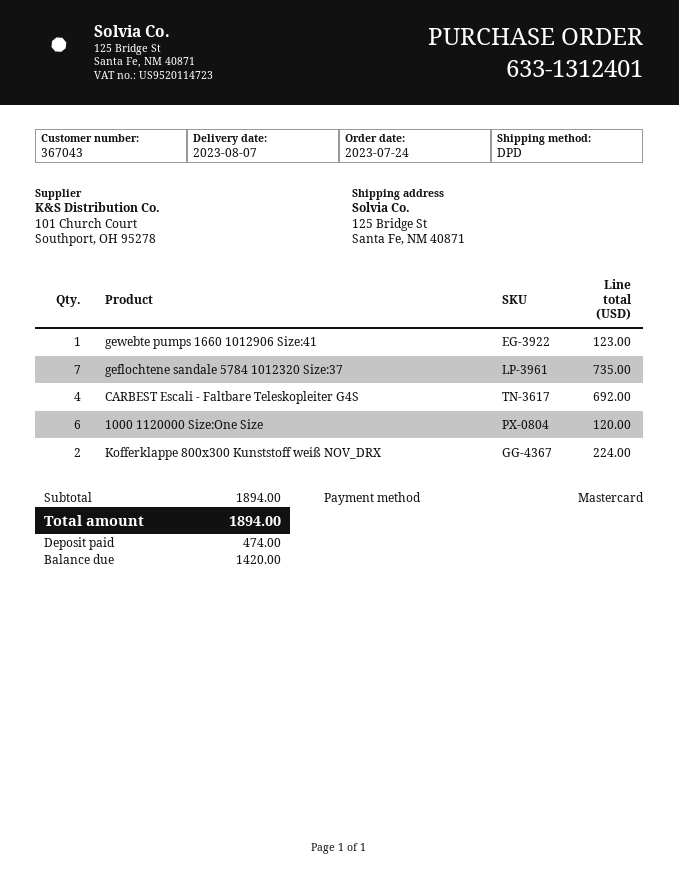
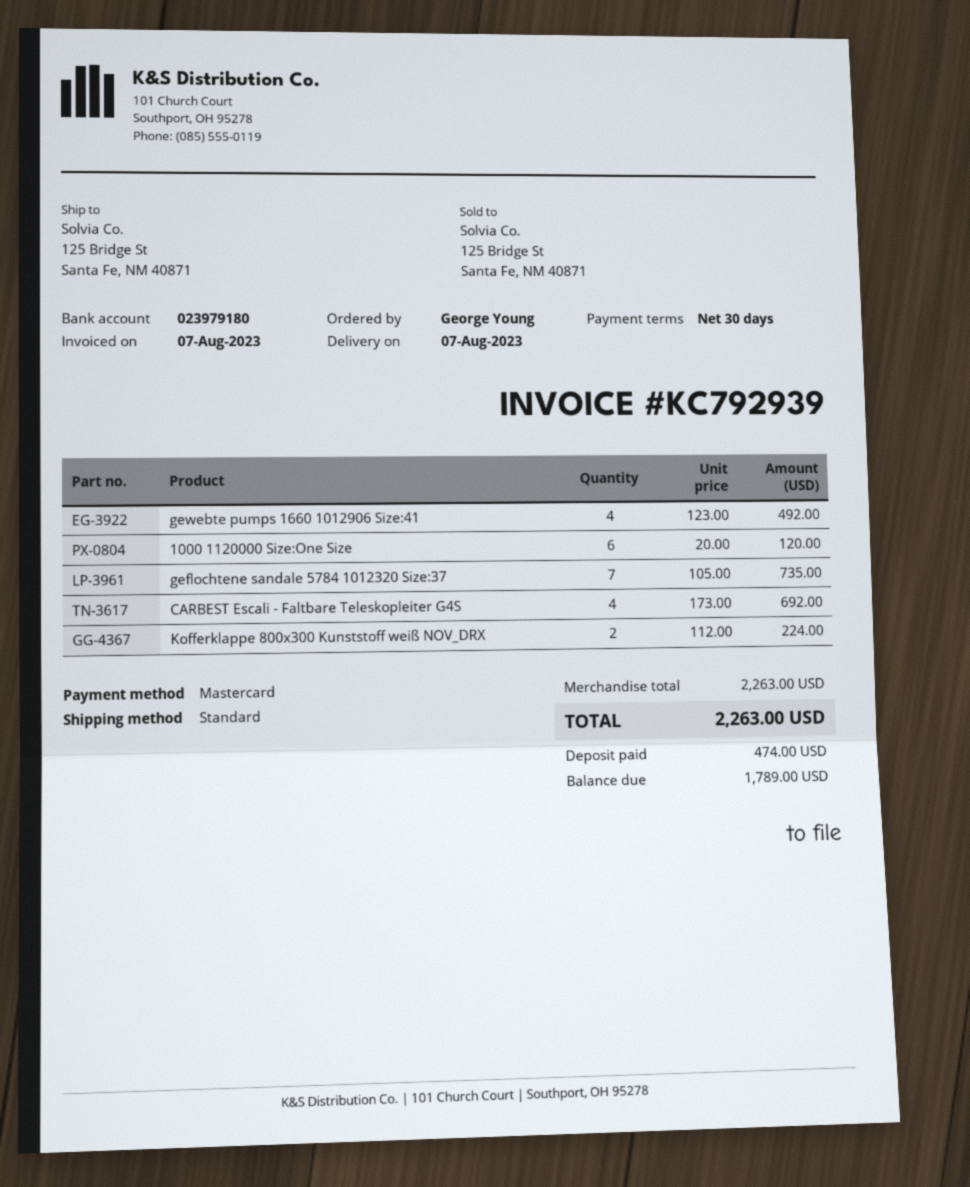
shipping method: DPD -> standard
gewebte pumps 1660 1012906 Size:41: 1 for 123.00 -> 4 for 492.00
subtotal: 1894.00 -> 2263.00
total: 1894.00 -> 2263.00
balance: 1420.00 -> 1789.00

